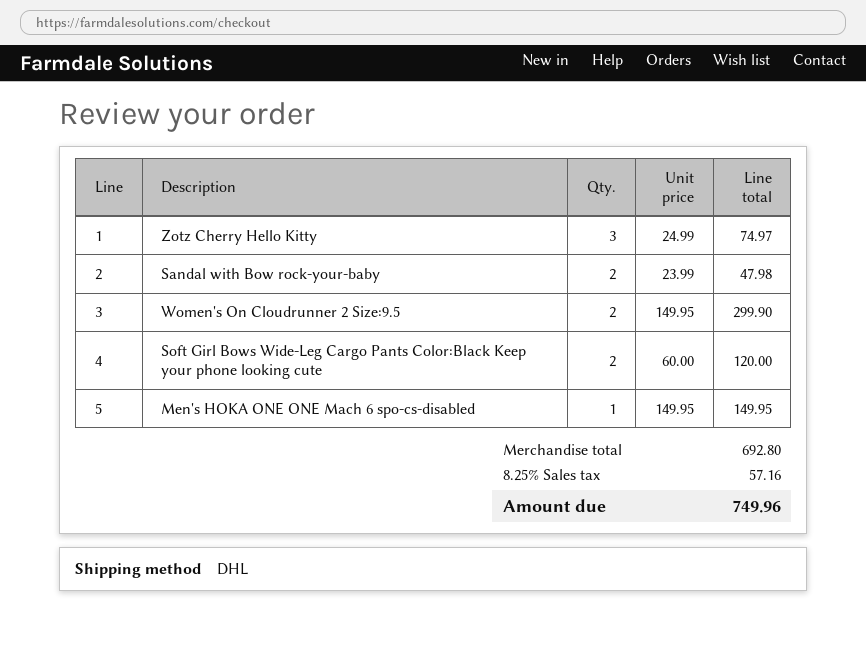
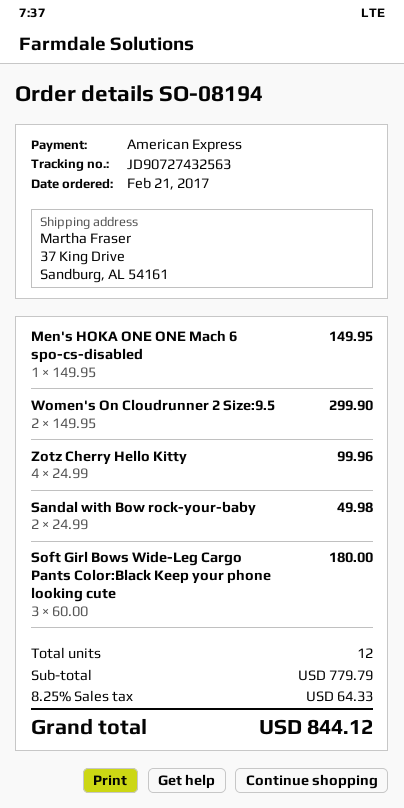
Zotz Cherry Hello Kitty: 3 x 24.99 = 74.97 -> 4 x 24.99 = 99.96
Sandal with Bow rock-your-baby: 2 x 23.99 = 47.98 -> 2 x 24.99 = 49.98
Soft Girl Bows Wide-Leg Cargo Pants Color:Black Keep your phone looking cute: 2 x 60.00 = 120.00 -> 3 x 60.00 = 180.00
subtotal: 692.80 -> 779.79
tax: 8.25% = 57.16 -> 8.25% = 64.33
total: 749.96 -> 844.12

